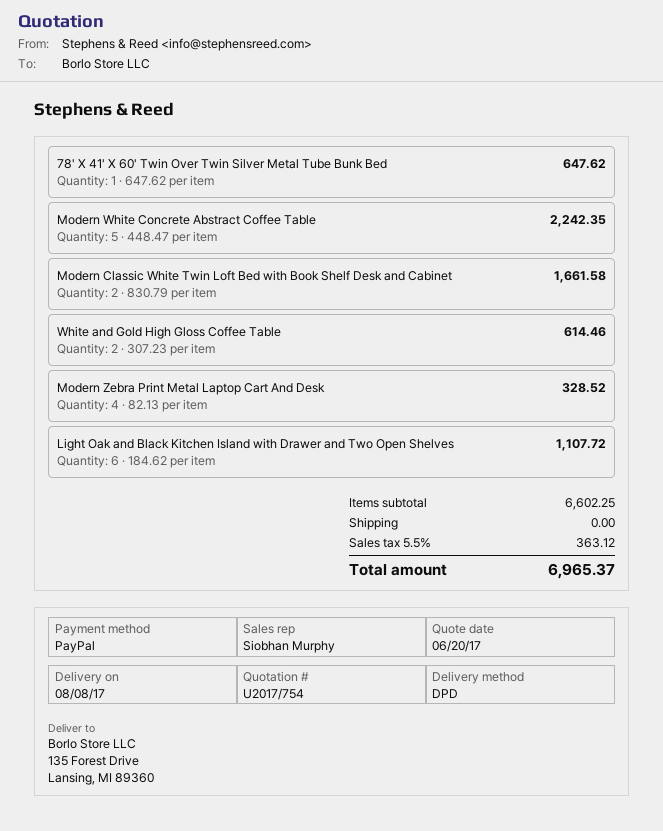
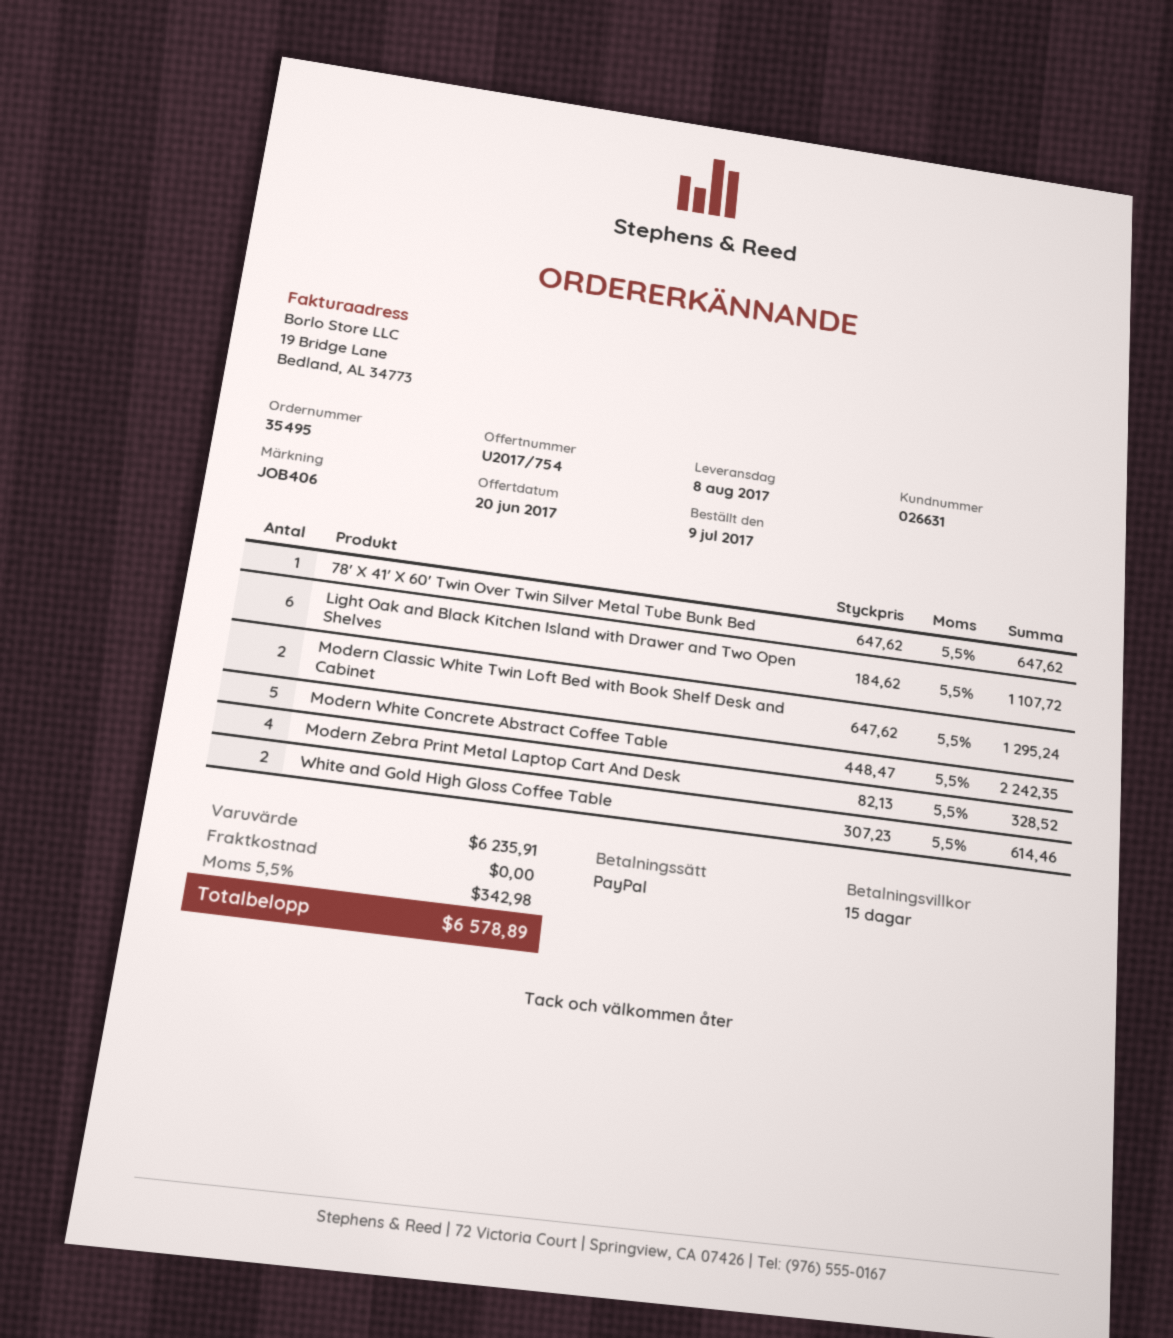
Modern Classic White Twin Loft Bed with Book Shelf Desk and Cabinet: 2 x 830.79 = 1661.58 -> 2 x 647.62 = 1295.24
subtotal: 6602.25 -> 6235.91
tax: 5.5% = 363.12 -> 5.5% = 342.98
total: 6965.37 -> 6578.89

